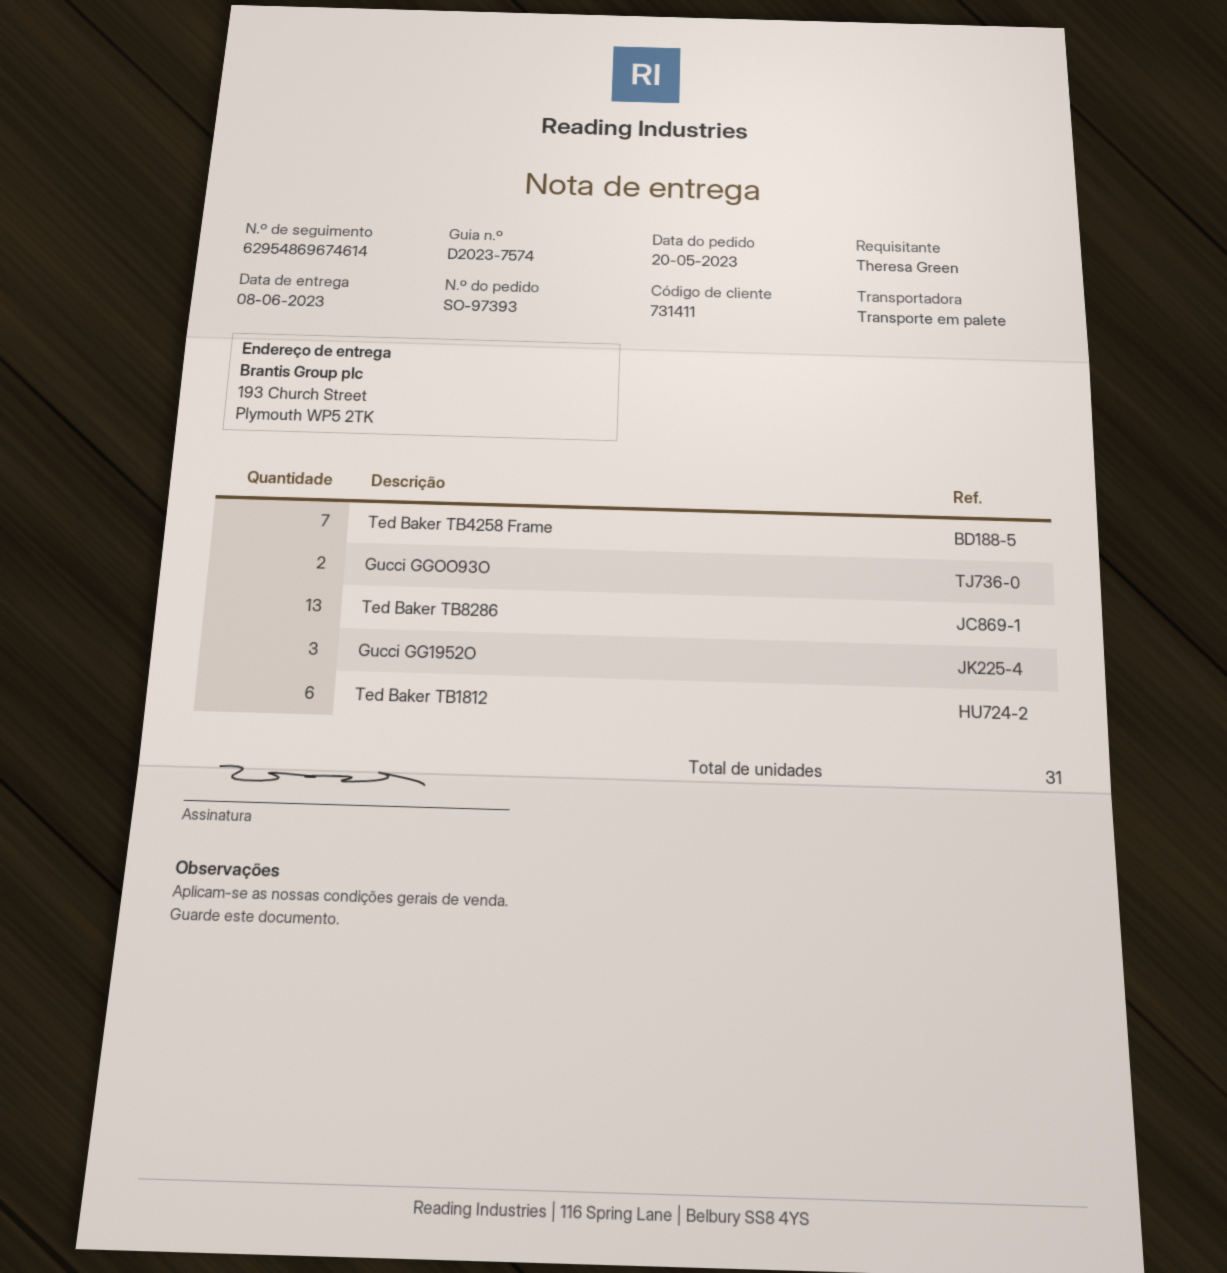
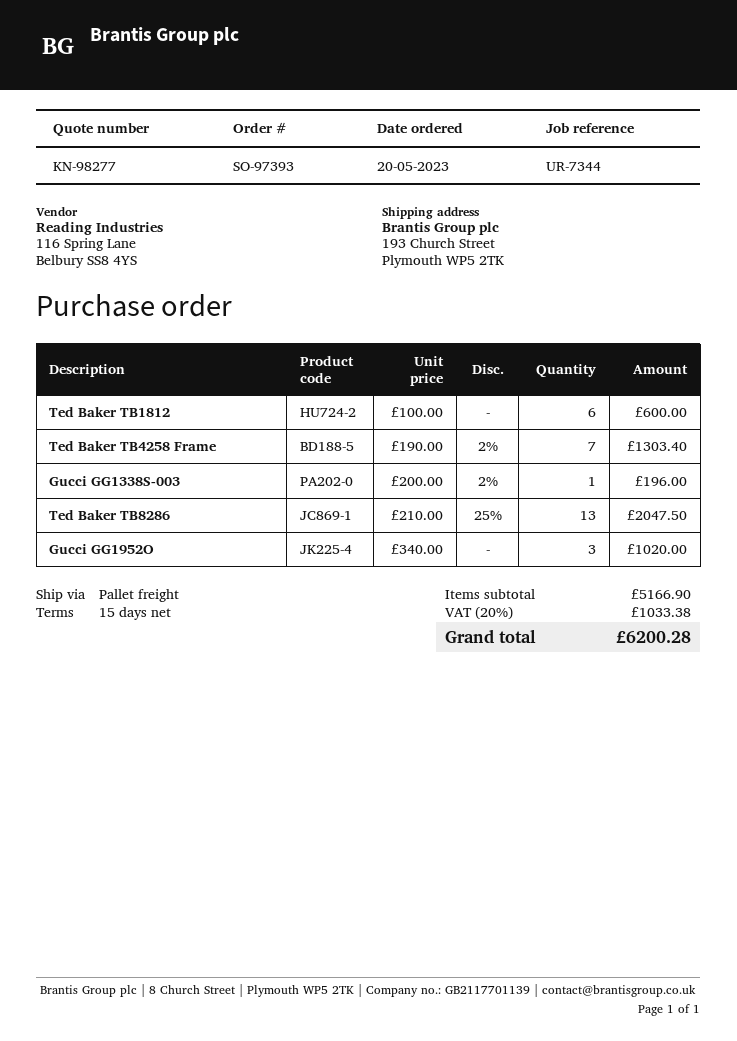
Gucci GGOO93O: 2 -> none
Gucci GG1338S-003: none -> 1

